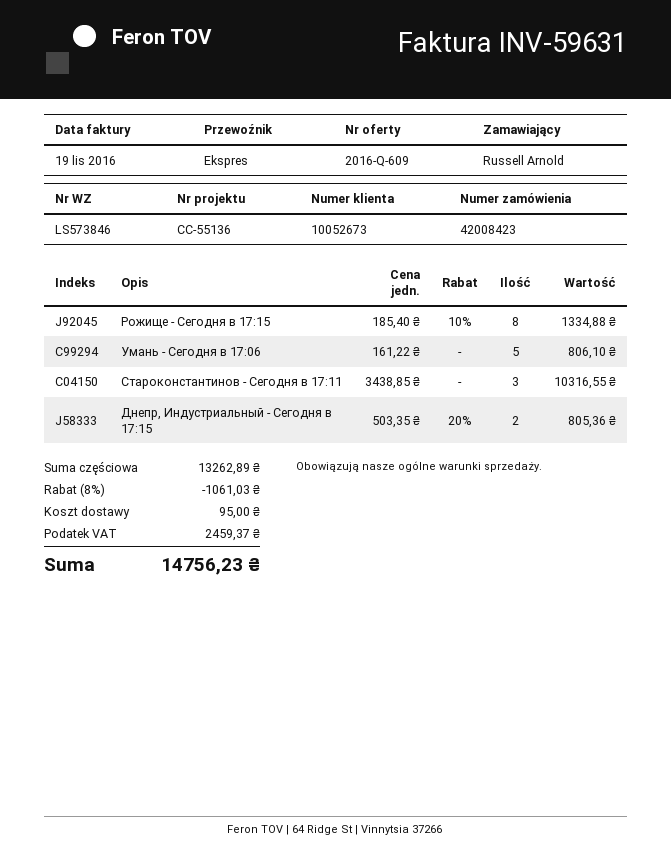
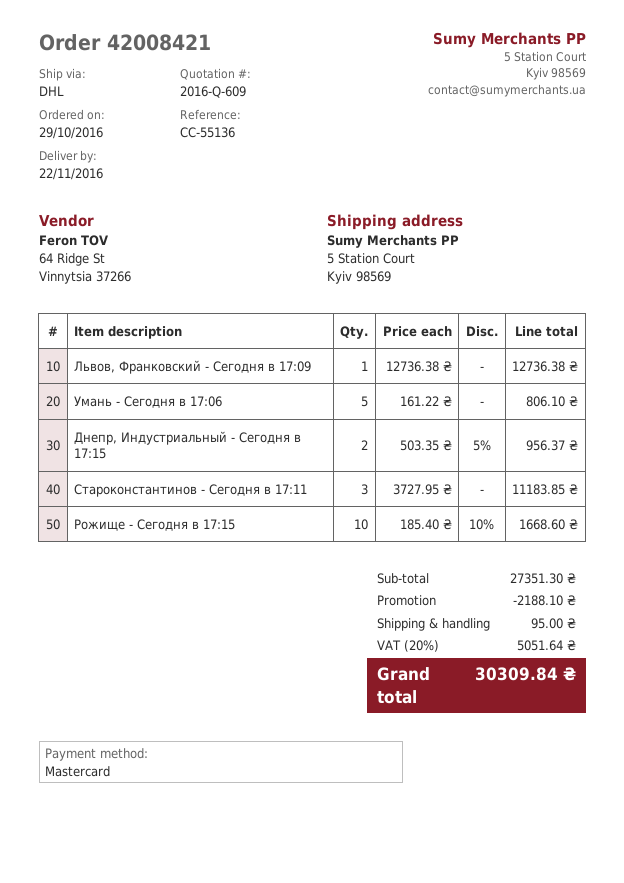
order number: 42008423 -> 42008421
shipping method: express -> DHL
Рожище - Сегодня в 17:15: 8 x 185.40 - 10% = 1334.88 -> 10 x 185.40 - 10% = 1668.60
Староконстантинов - Сегодня в 17:11: 3 x 3438.85 = 10316.55 -> 3 x 3727.95 = 11183.85
Днепр, Индустриальный - Сегодня в 17:15: 2 x 503.35 - 20% = 805.36 -> 2 x 503.35 - 5% = 956.37
Львов, Франковский - Сегодня в 17:09: none -> 1 x 12736.38 = 12736.38
subtotal: 13262.89 -> 27351.30
discount: 1061.03 -> 2188.10
tax: 2459.37 -> 5051.64
total: 14756.23 -> 30309.84

